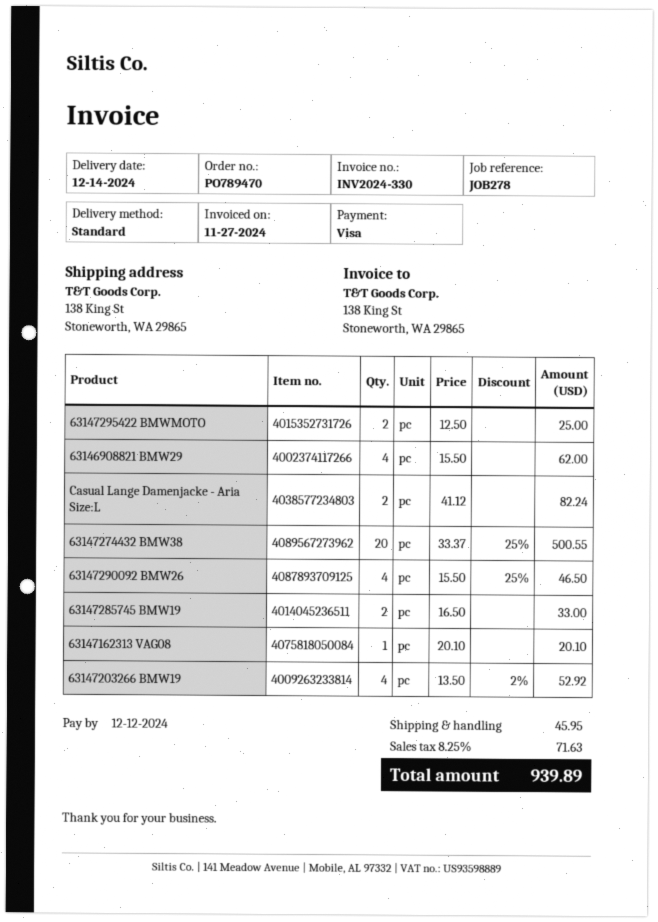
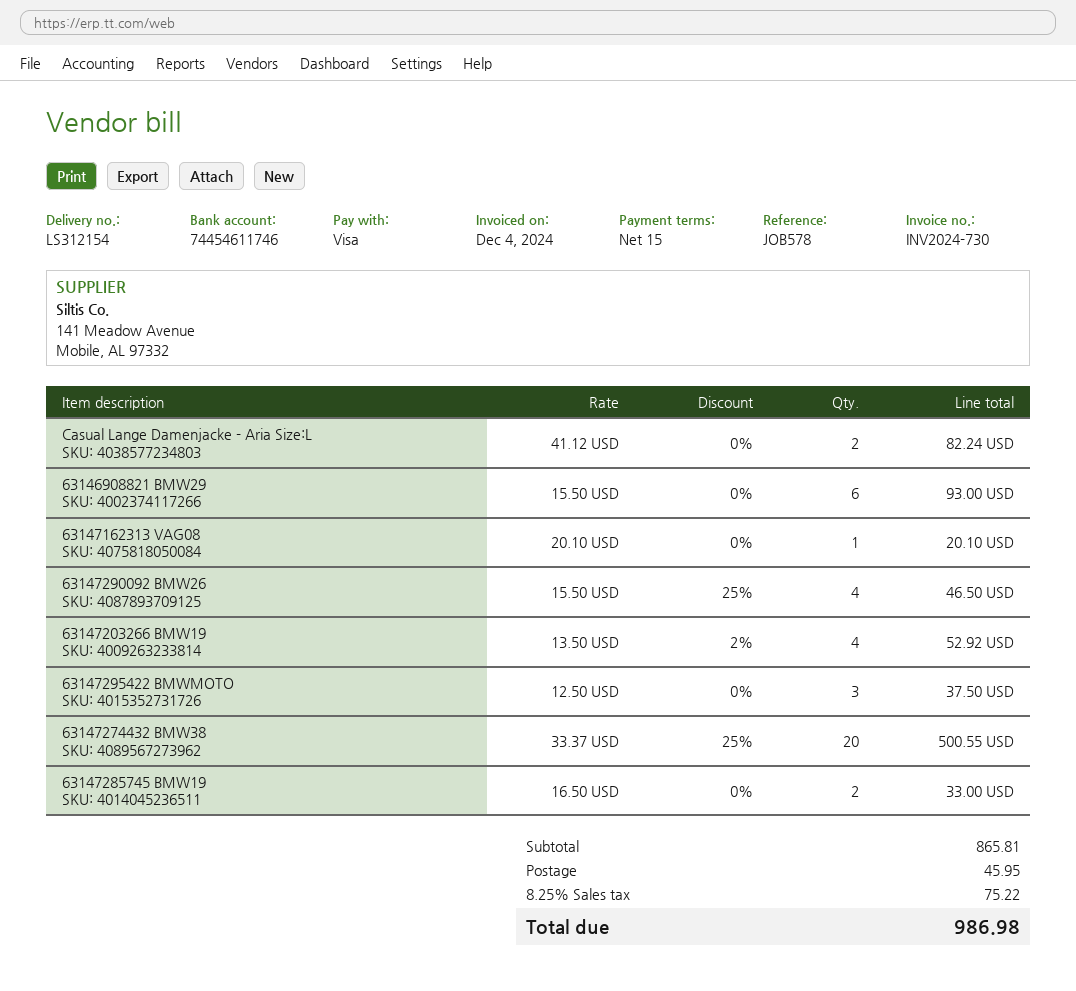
invoice number: INV2024-330 -> INV2024-730
invoice date: 2024-11-27 -> 2024-12-04
reference: JOB278 -> JOB578
63147295422 BMWMOTO: 2 x 12.50 = 25.00 -> 3 x 12.50 = 37.50
63146908821 BMW29: 4 x 15.50 = 62.00 -> 6 x 15.50 = 93.00
tax: 8.25% = 71.63 -> 8.25% = 75.22
total: 939.89 -> 986.98

